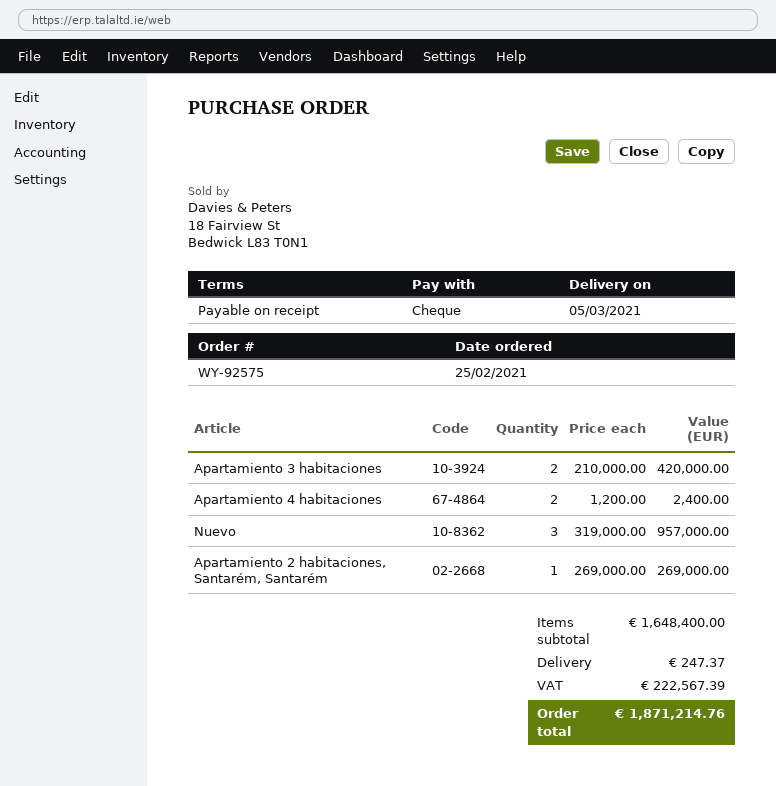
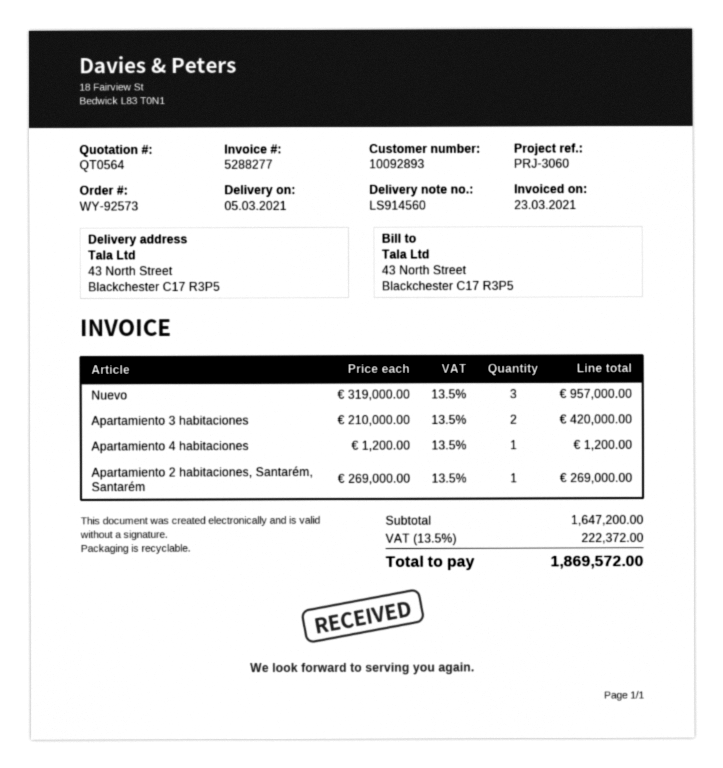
order number: WY-92575 -> WY-92573
Apartamiento 4 habitaciones: 2 x 1200.00 = 2400.00 -> 1 x 1200.00 = 1200.00
subtotal: 1648400.00 -> 1647200.00
shipping: 247.37 -> none
tax: 222567.39 -> 222372.00
total: 1871214.76 -> 1869572.00

